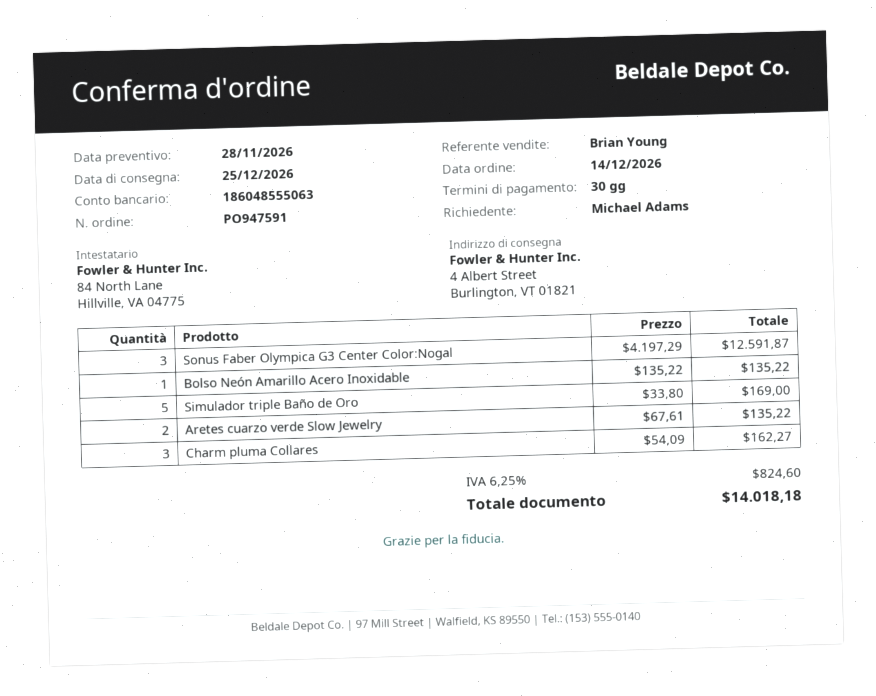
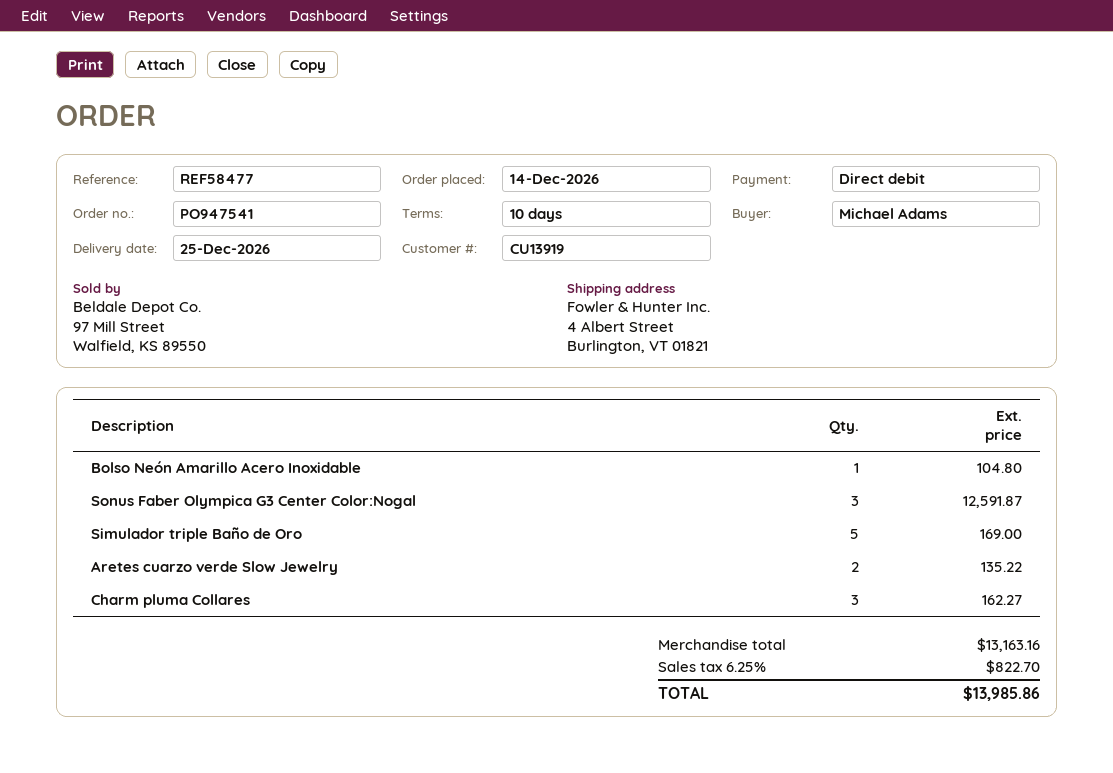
order number: PO947591 -> PO947541
payment terms: 30 days -> 10 days
Bolso Neón Amarillo Acero Inoxidable: 1 for 135.22 -> 1 for 104.80
tax: 6.25% = 824.60 -> 6.25% = 822.70
total: 14018.18 -> 13985.86

